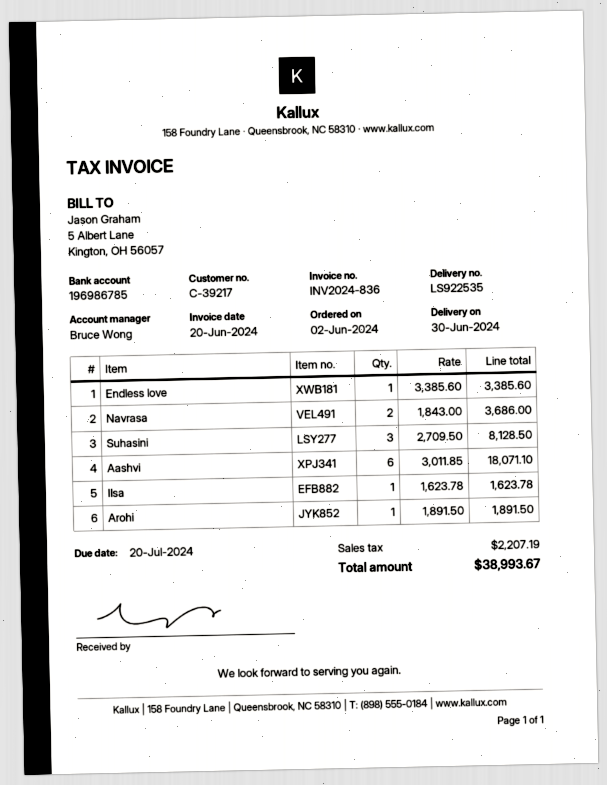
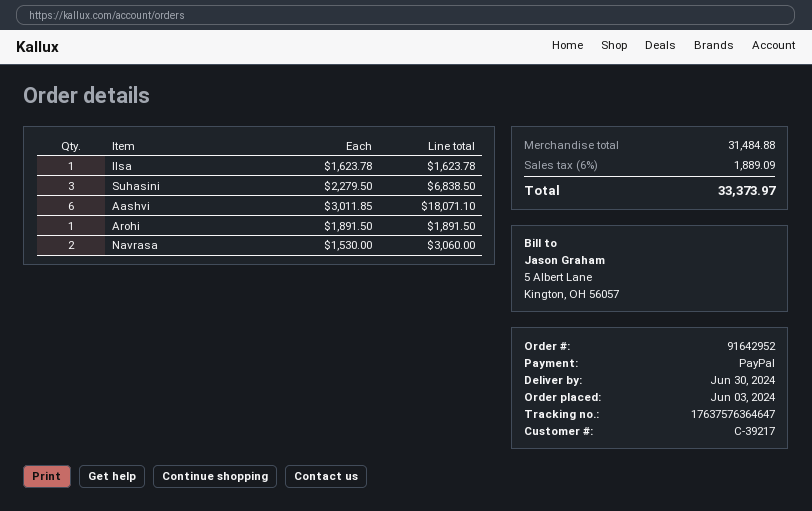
order date: 2024-06-02 -> 2024-06-03
Endless love: 1 x 3385.60 = 3385.60 -> none
Navrasa: 2 x 1843.00 = 3686.00 -> 2 x 1530.00 = 3060.00
Suhasini: 3 x 2709.50 = 8128.50 -> 3 x 2279.50 = 6838.50
tax: 2207.19 -> 1889.09
total: 38993.67 -> 33373.97

